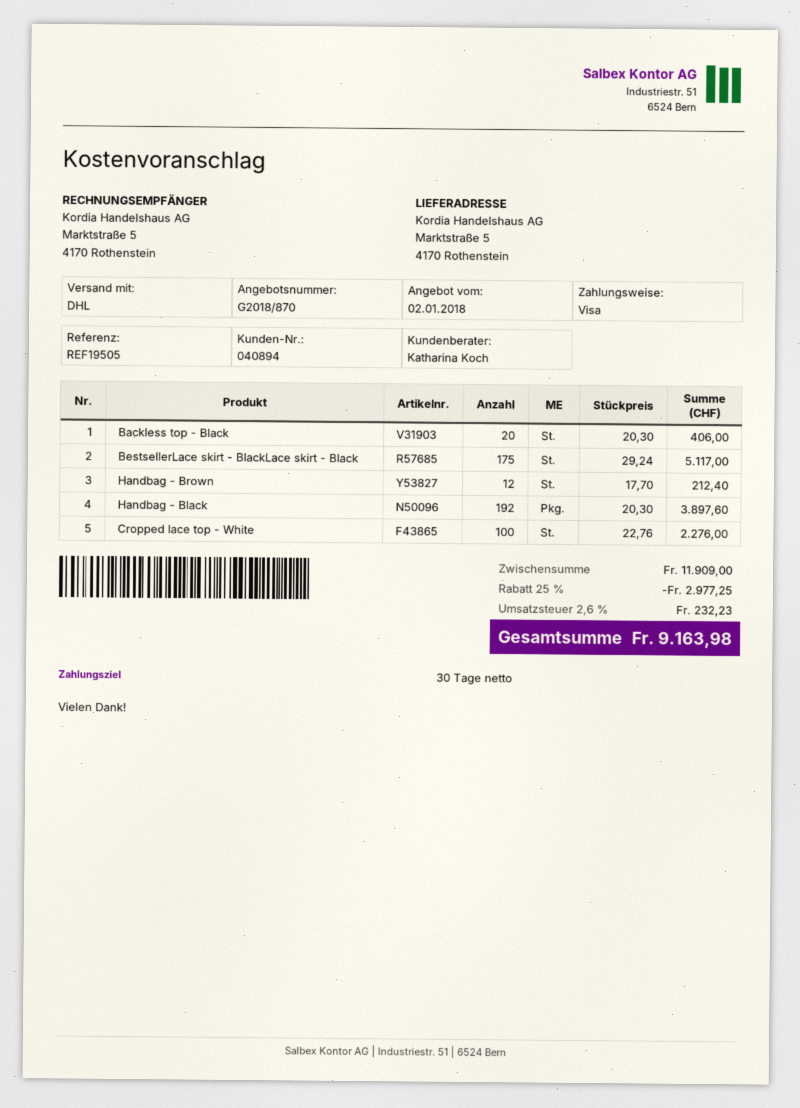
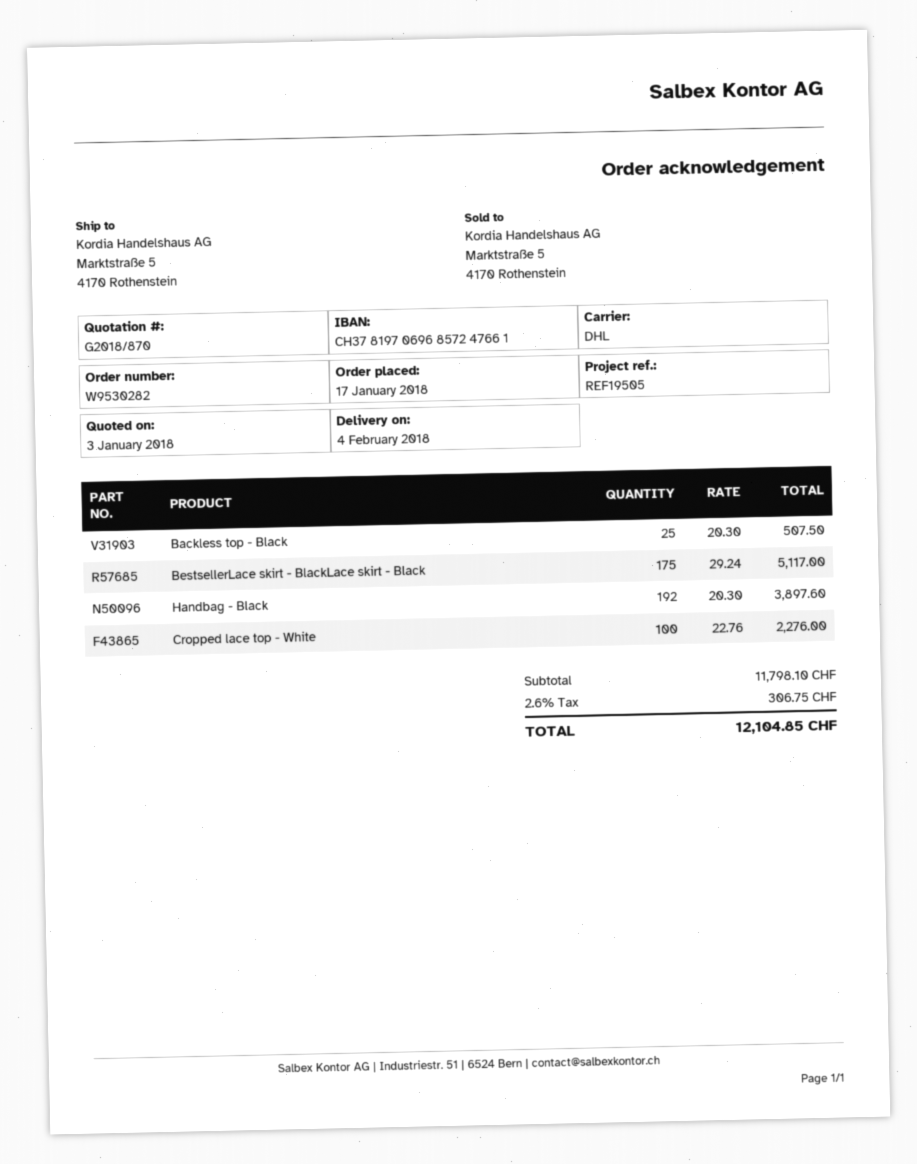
quote date: 2018-01-02 -> 2018-01-03
Backless top - Black: 20 x 20.30 = 406.00 -> 25 x 20.30 = 507.50
Handbag - Brown: 12 x 17.70 = 212.40 -> none
subtotal: 11909.00 -> 11798.10
discount: 25% = 2977.25 -> none
tax: 2.6% = 232.23 -> 2.6% = 306.75
total: 9163.98 -> 12104.85

